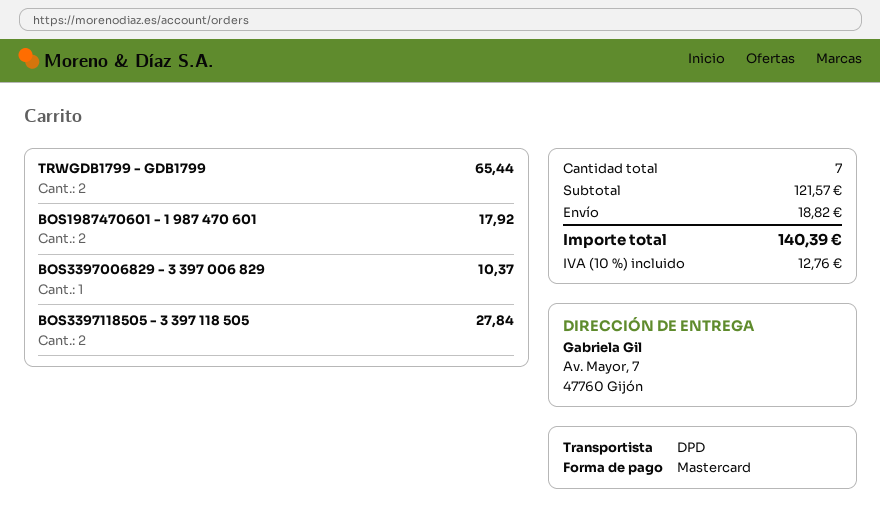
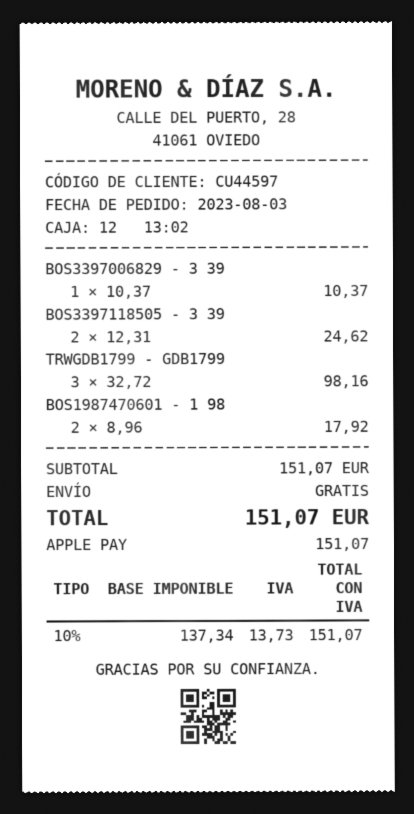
payment method: Mastercard -> Apple Pay
TRWGDB1799 - GDB1799: 2 for 65.44 -> 3 for 98.16
BOS3397118505 - 3 397 118 505: 2 for 27.84 -> 2 for 24.62
subtotal: 121.57 -> 151.07
shipping: 18.82 -> 0.00
tax: 10% = 12.76 -> 10% = 13.73
total: 140.39 -> 151.07

